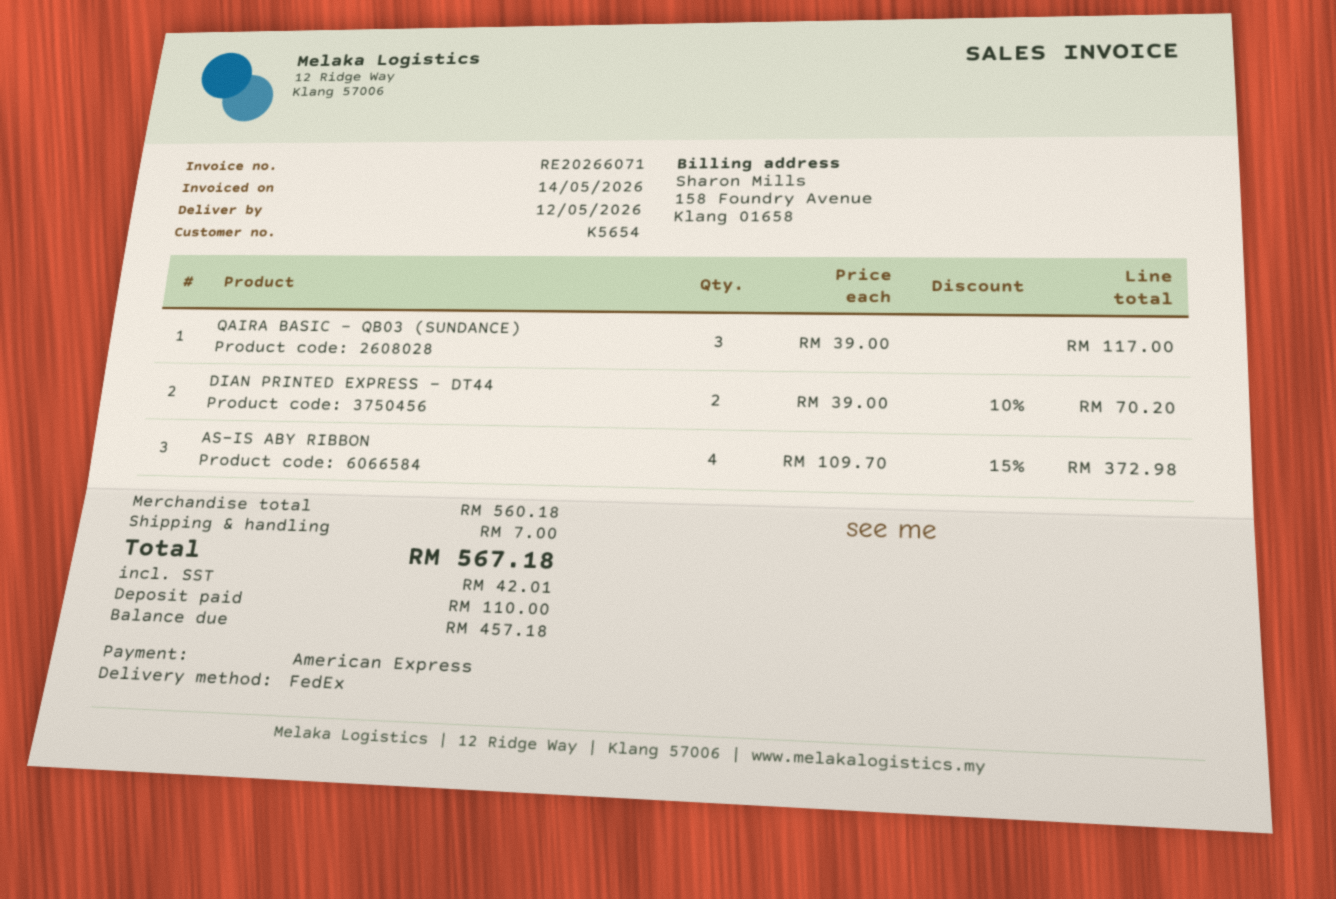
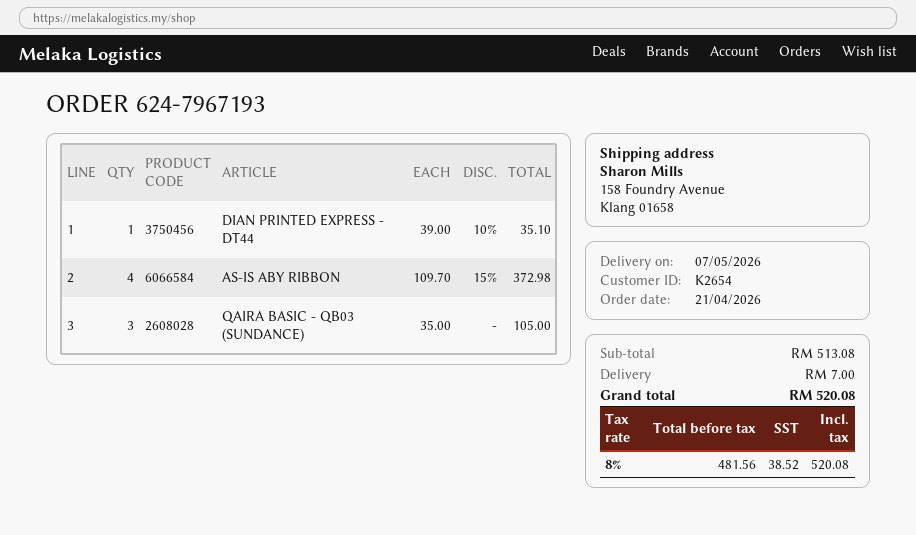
delivery date: 2026-05-12 -> 2026-05-07
customer number: K5654 -> K2654
QAIRA BASIC - QB03 (SUNDANCE): 3 x 39.00 = 117.00 -> 3 x 35.00 = 105.00
DIAN PRINTED EXPRESS - DT44: 2 x 39.00 - 10% = 70.20 -> 1 x 39.00 - 10% = 35.10
subtotal: 560.18 -> 513.08
tax: 42.01 -> 38.52
total: 567.18 -> 520.08

